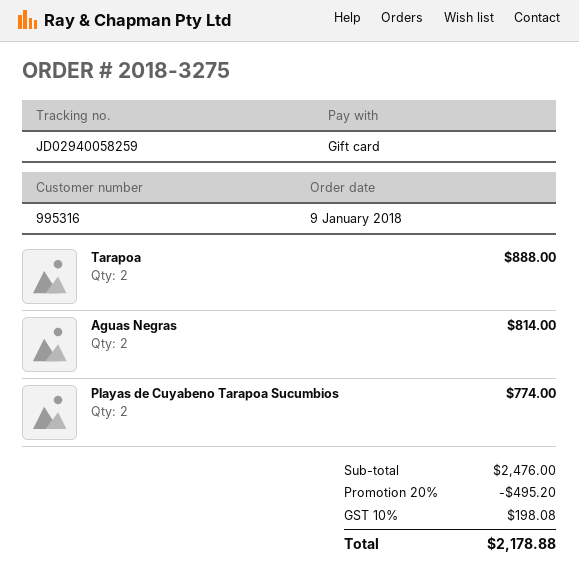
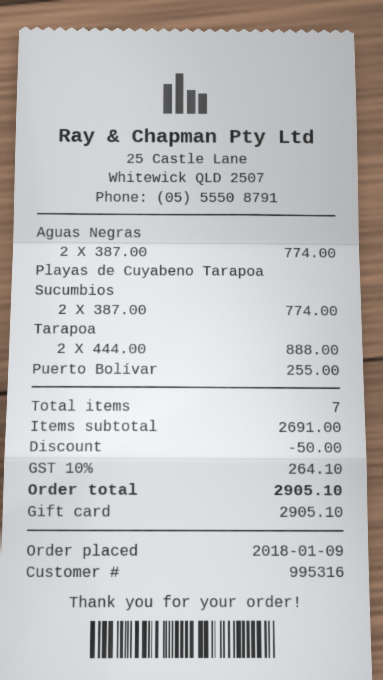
Aguas Negras: 2 for 814.00 -> 2 for 774.00
Puerto Bolívar: none -> 1 for 255.00
subtotal: 2476.00 -> 2691.00
discount: 495.20 -> 50.00
tax: 10% = 198.08 -> 10% = 264.10
total: 2178.88 -> 2905.10

